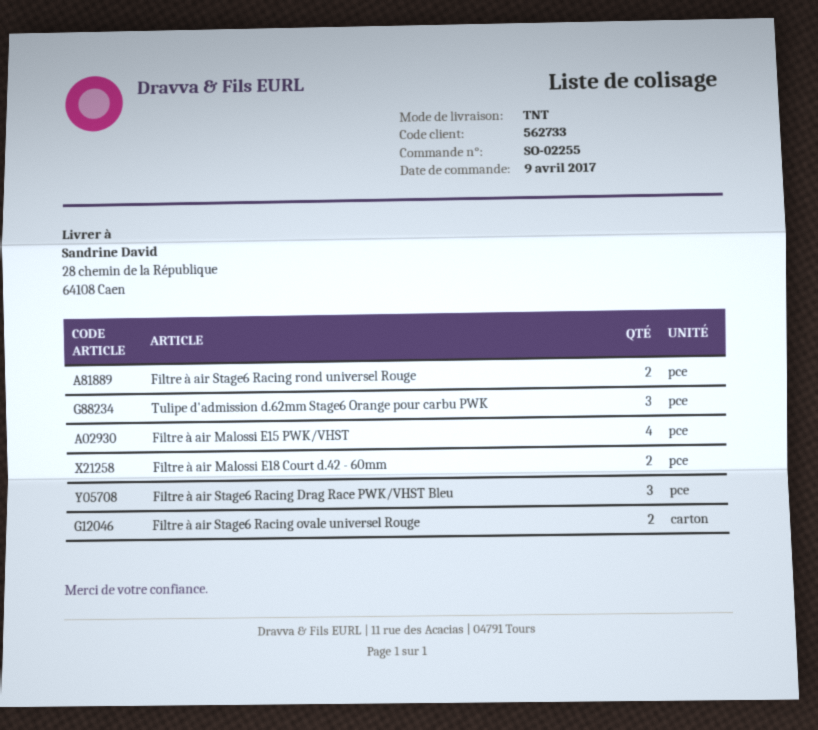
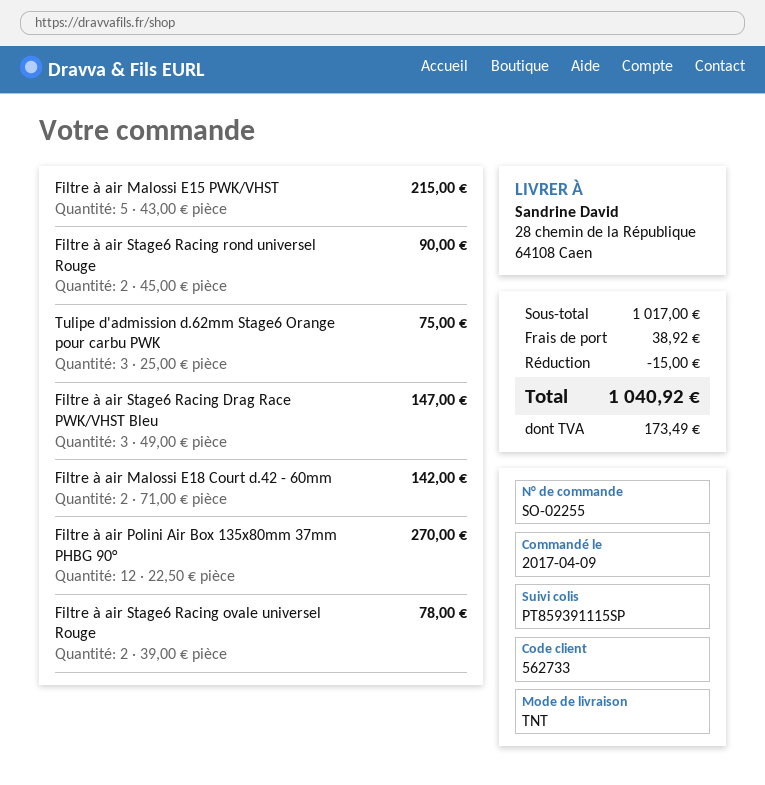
Filtre à air Malossi E15 PWK/VHST: 4 -> 5
Filtre à air Polini Air Box 135x80mm 37mm PHBG 90°: none -> 12

